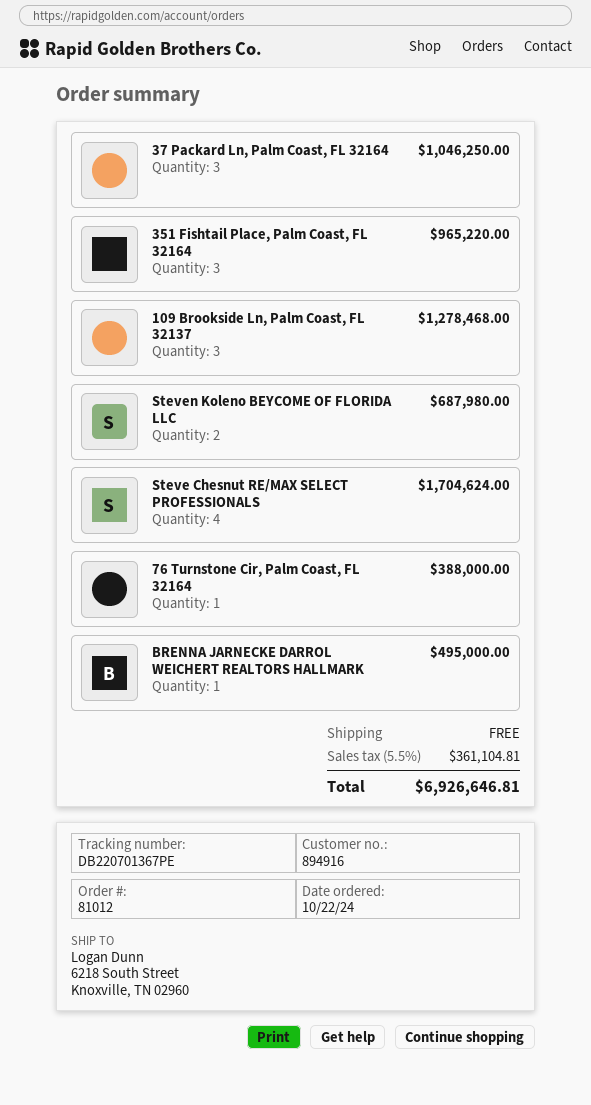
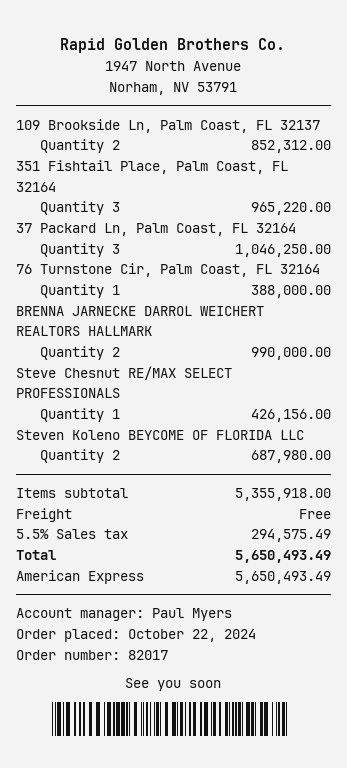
order number: 81012 -> 82017
109 Brookside Ln, Palm Coast, FL 32137: 3 for 1278468.00 -> 2 for 852312.00
Steve Chesnut RE/MAX SELECT PROFESSIONALS: 4 for 1704624.00 -> 1 for 426156.00
BRENNA JARNECKE DARROL WEICHERT REALTORS HALLMARK: 1 for 495000.00 -> 2 for 990000.00
tax: 5.5% = 361104.81 -> 5.5% = 294575.49
total: 6926646.81 -> 5650493.49

